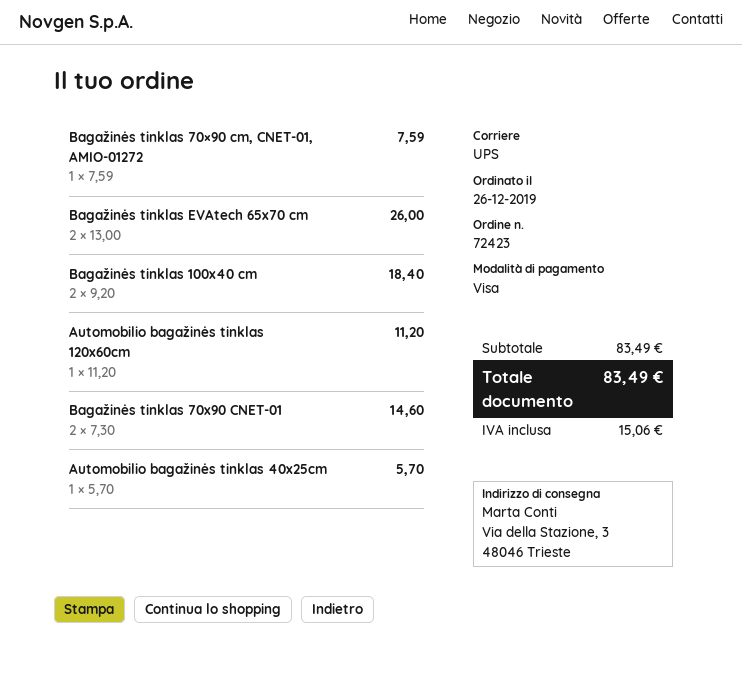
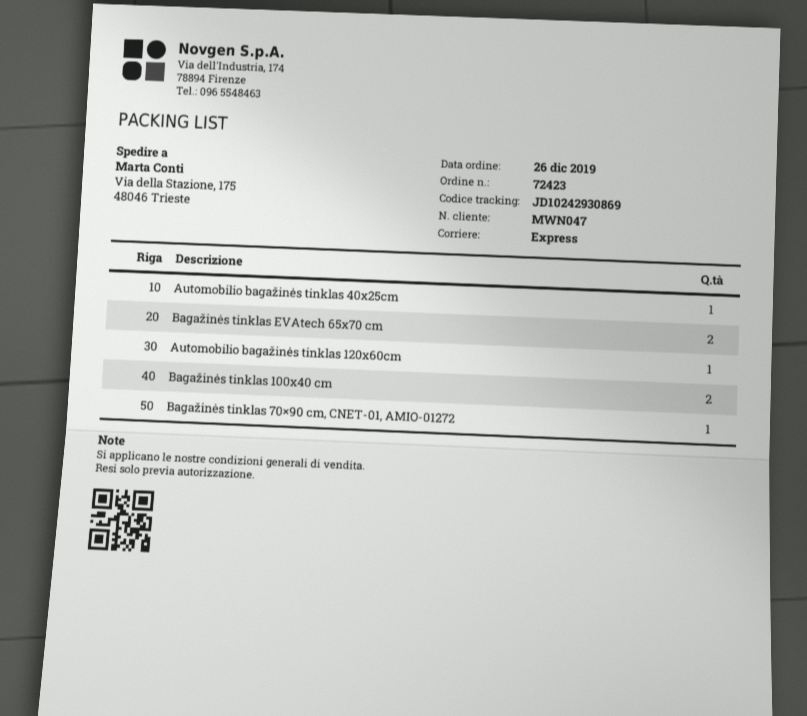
shipping method: UPS -> express
ship to: Via della Stazione, 3, 48046 Trieste -> Via della Stazione, 175, 48046 Trieste
Bagažinės tinklas 70x90 CNET-01: 2 -> none

